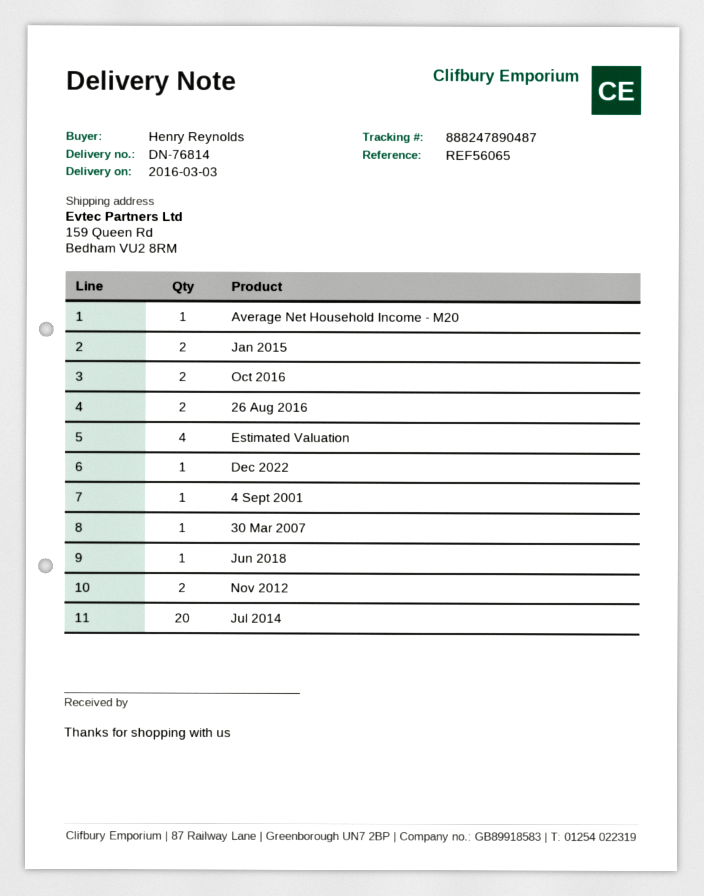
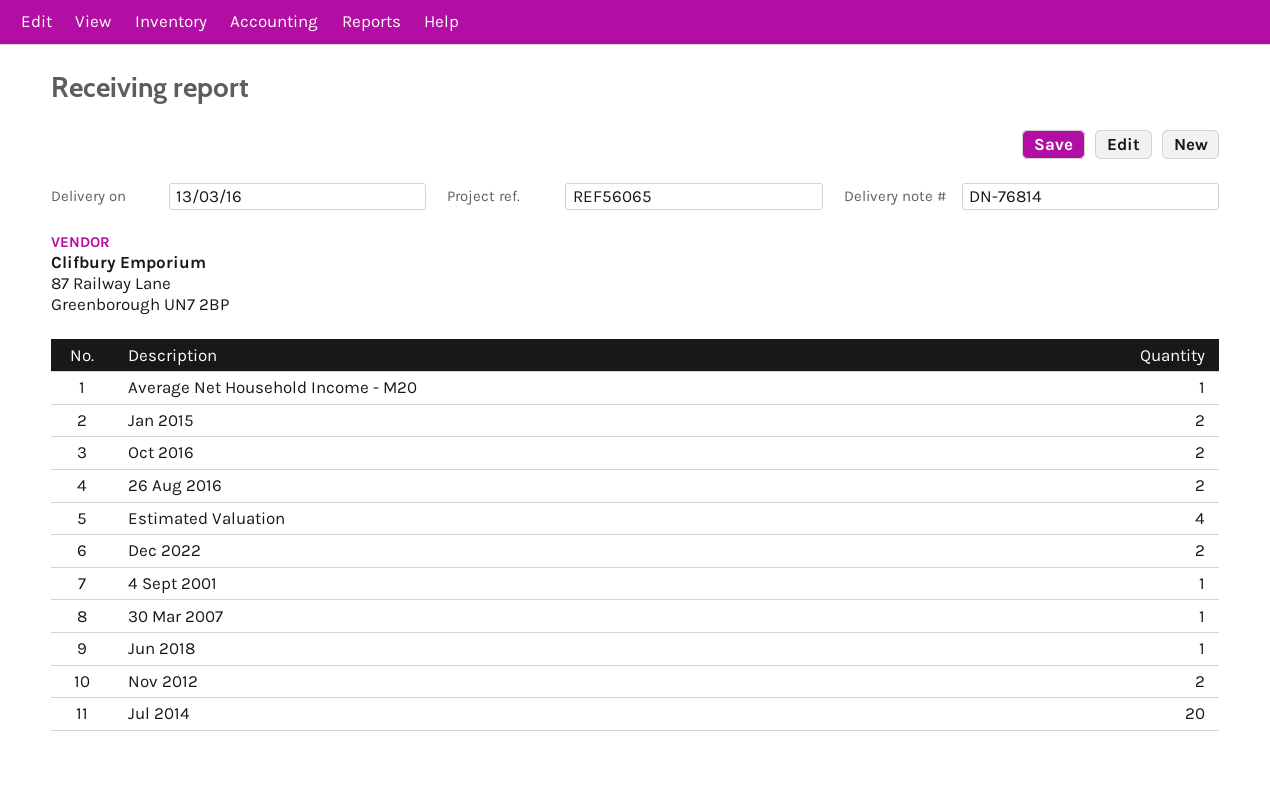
delivery date: 2016-03-03 -> 2016-03-13
Dec 2022: 1 -> 2

